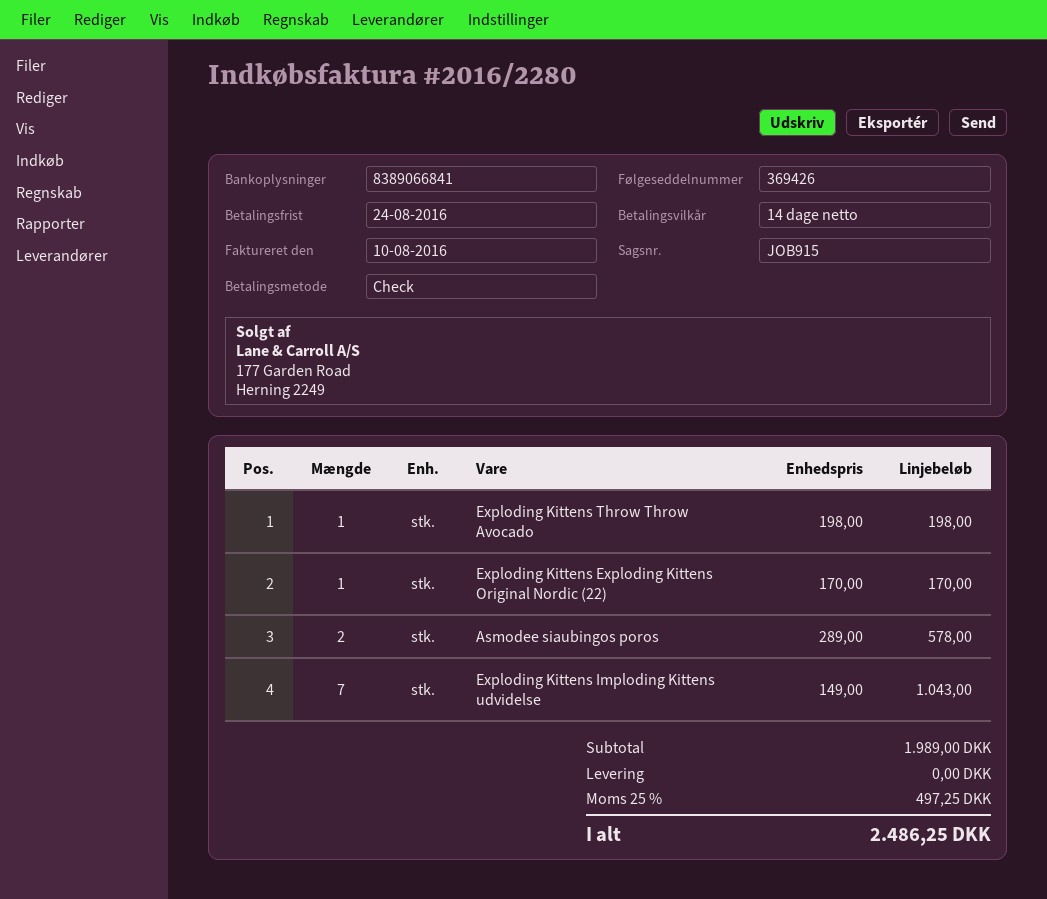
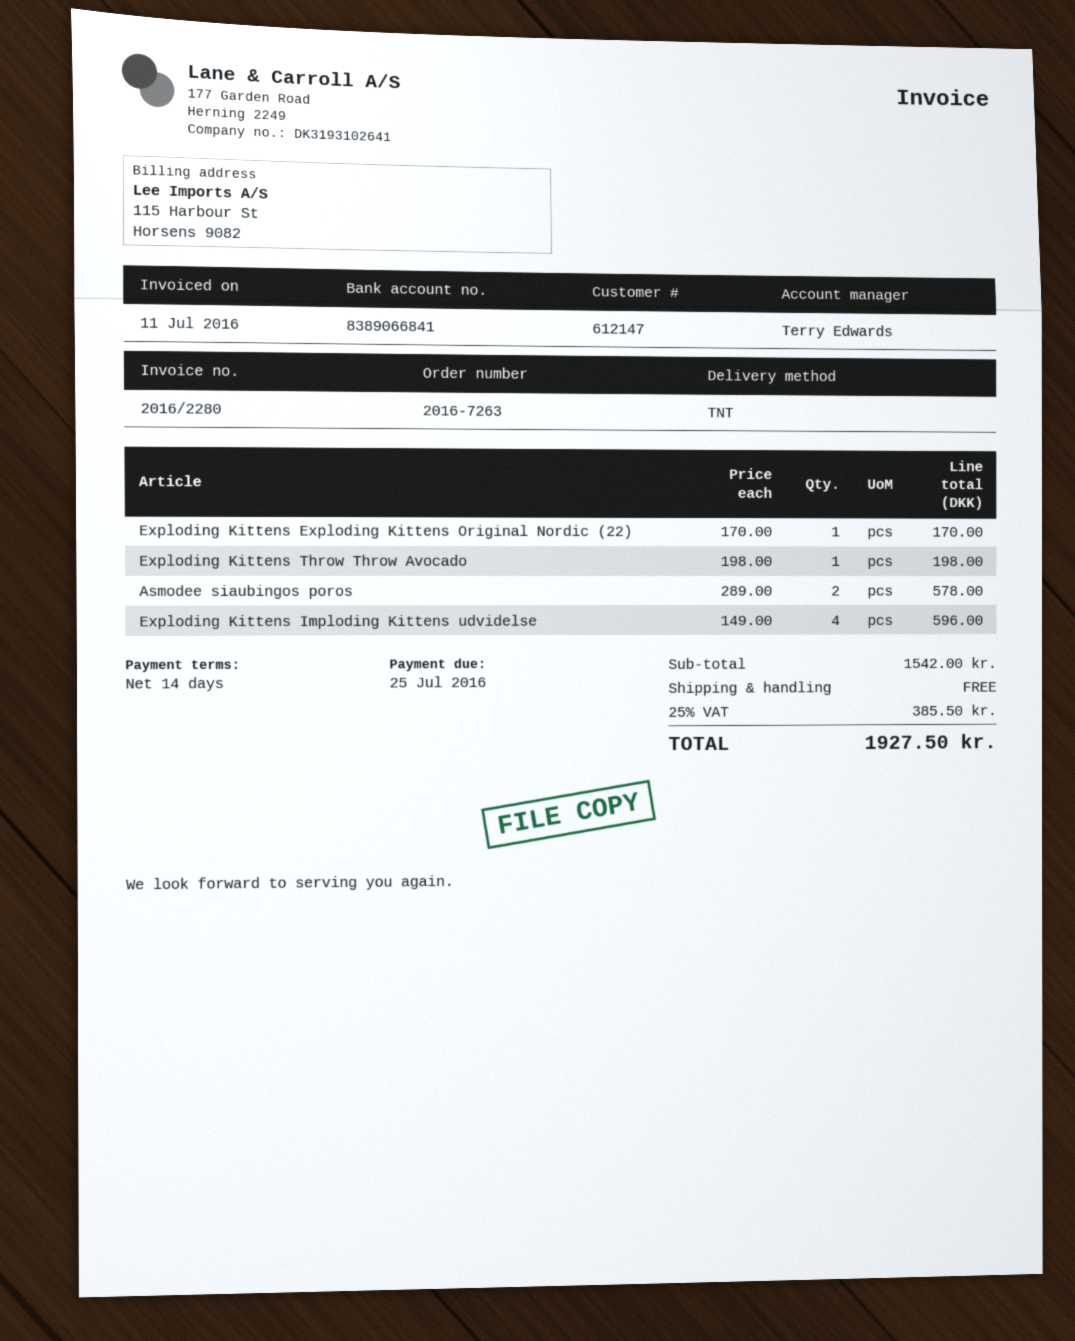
invoice date: 2016-08-10 -> 2016-07-11
due date: 2016-08-24 -> 2016-07-25
Exploding Kittens Imploding Kittens udvidelse: 7 x 149.00 = 1043.00 -> 4 x 149.00 = 596.00
subtotal: 1989.00 -> 1542.00
tax: 25% = 497.25 -> 25% = 385.50
total: 2486.25 -> 1927.50

